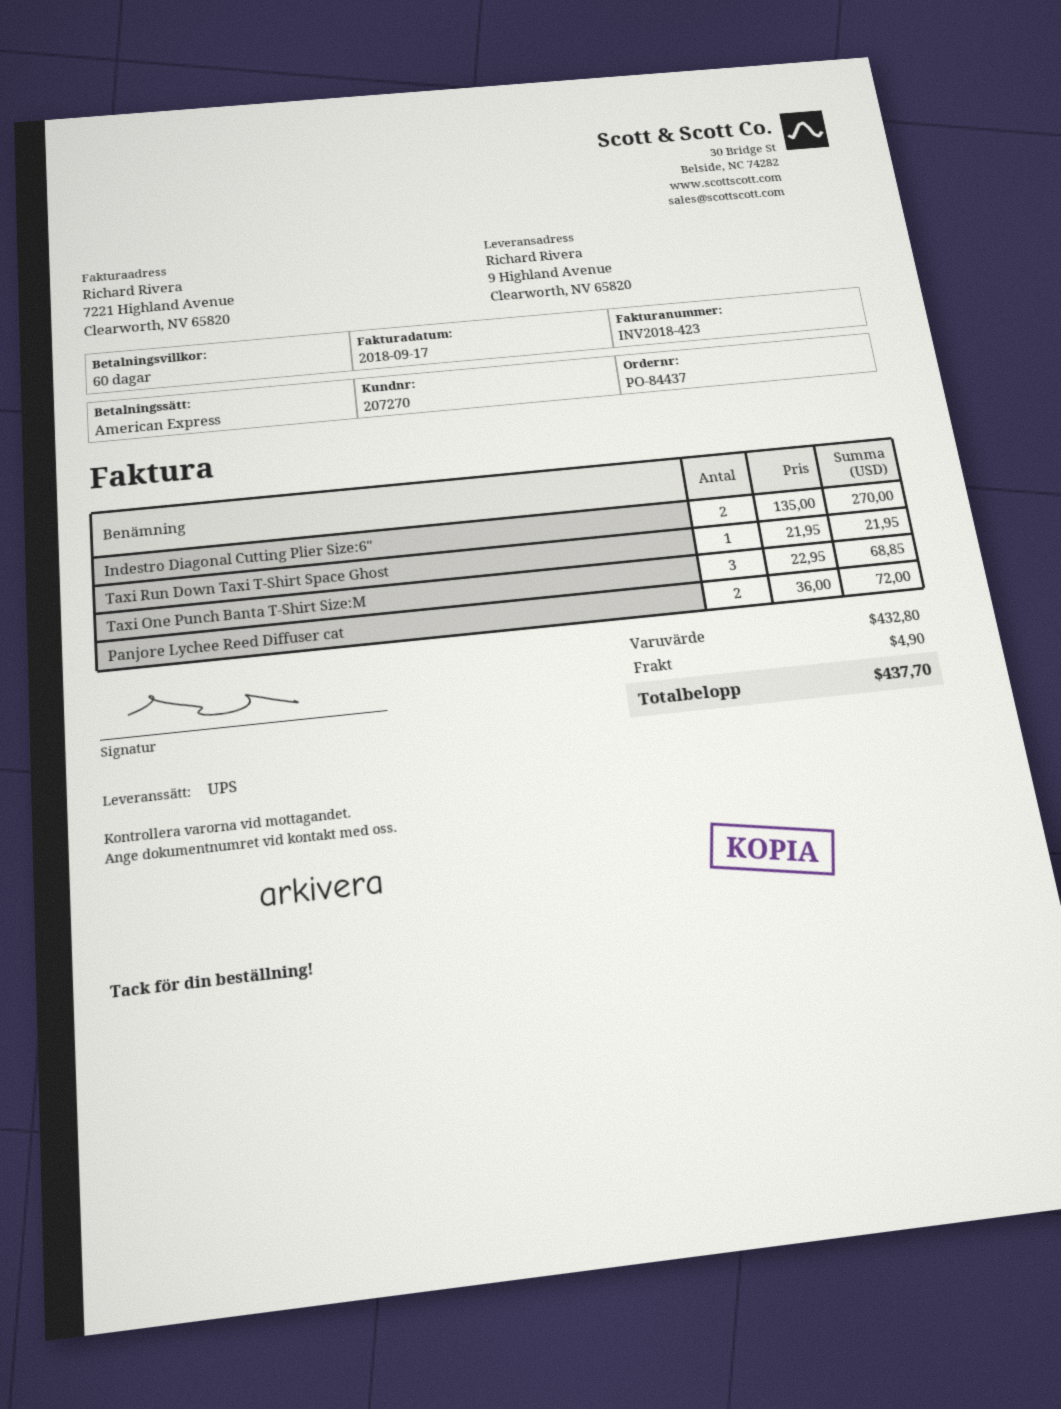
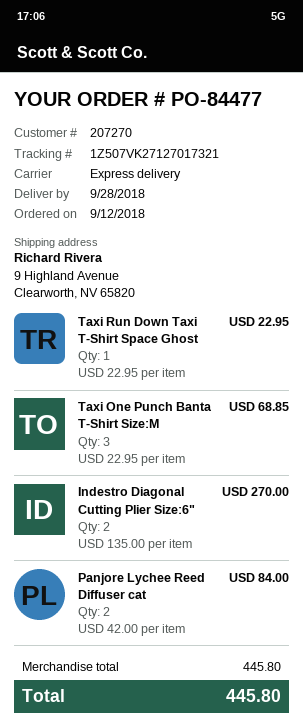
order number: PO-84437 -> PO-84477
shipping method: UPS -> express
Taxi Run Down Taxi T-Shirt Space Ghost: 1 x 21.95 = 21.95 -> 1 x 22.95 = 22.95
Panjore Lychee Reed Diffuser cat: 2 x 36.00 = 72.00 -> 2 x 42.00 = 84.00
subtotal: 432.80 -> 445.80
shipping: 4.90 -> none
total: 437.70 -> 445.80

